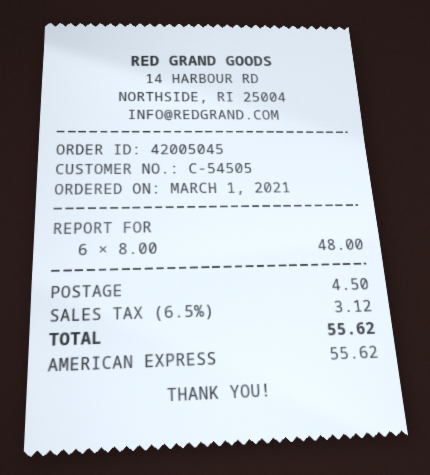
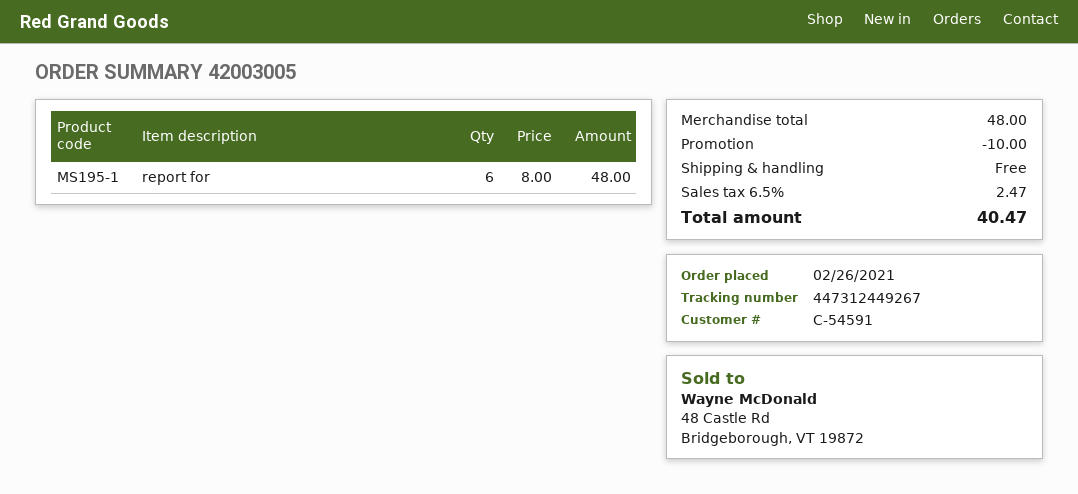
order number: 42005045 -> 42003005
order date: 2021-03-01 -> 2021-02-26
customer number: C-54505 -> C-54591
discount: none -> 10.00
shipping: 4.50 -> 0.00
tax: 6.5% = 3.12 -> 6.5% = 2.47
total: 55.62 -> 40.47

